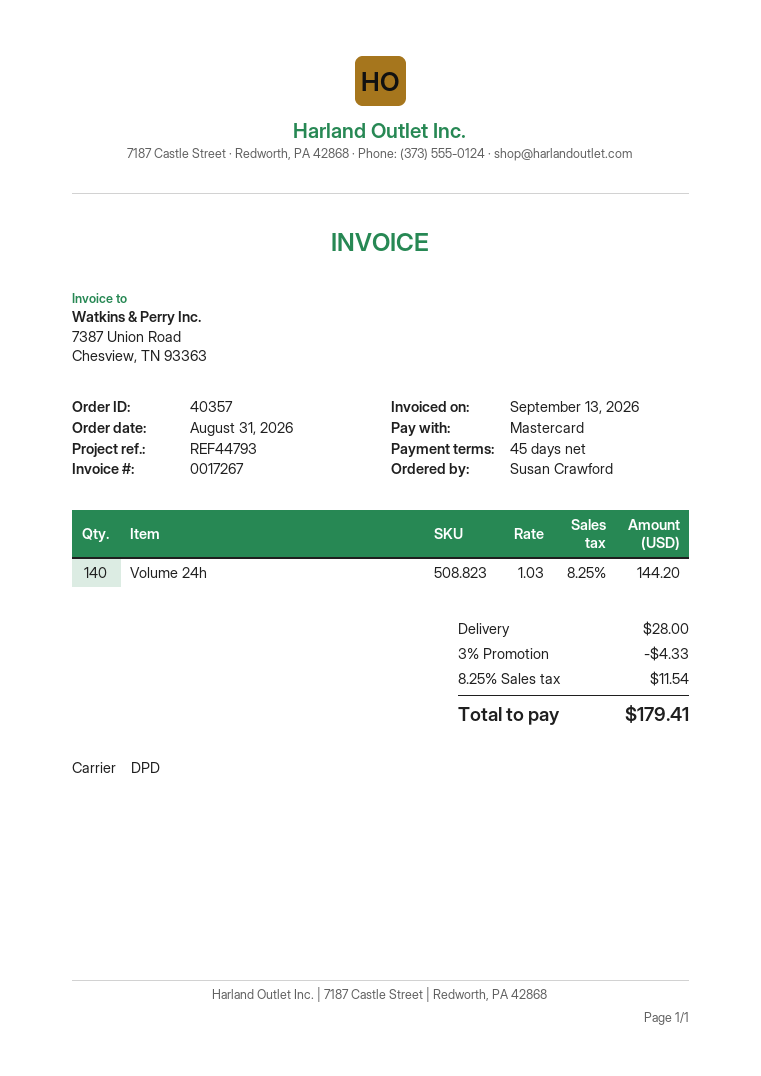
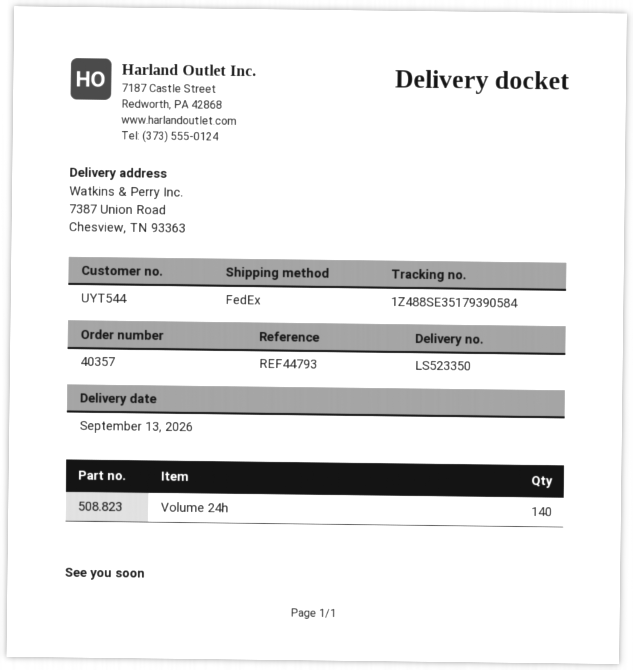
shipping method: DPD -> FedEx

